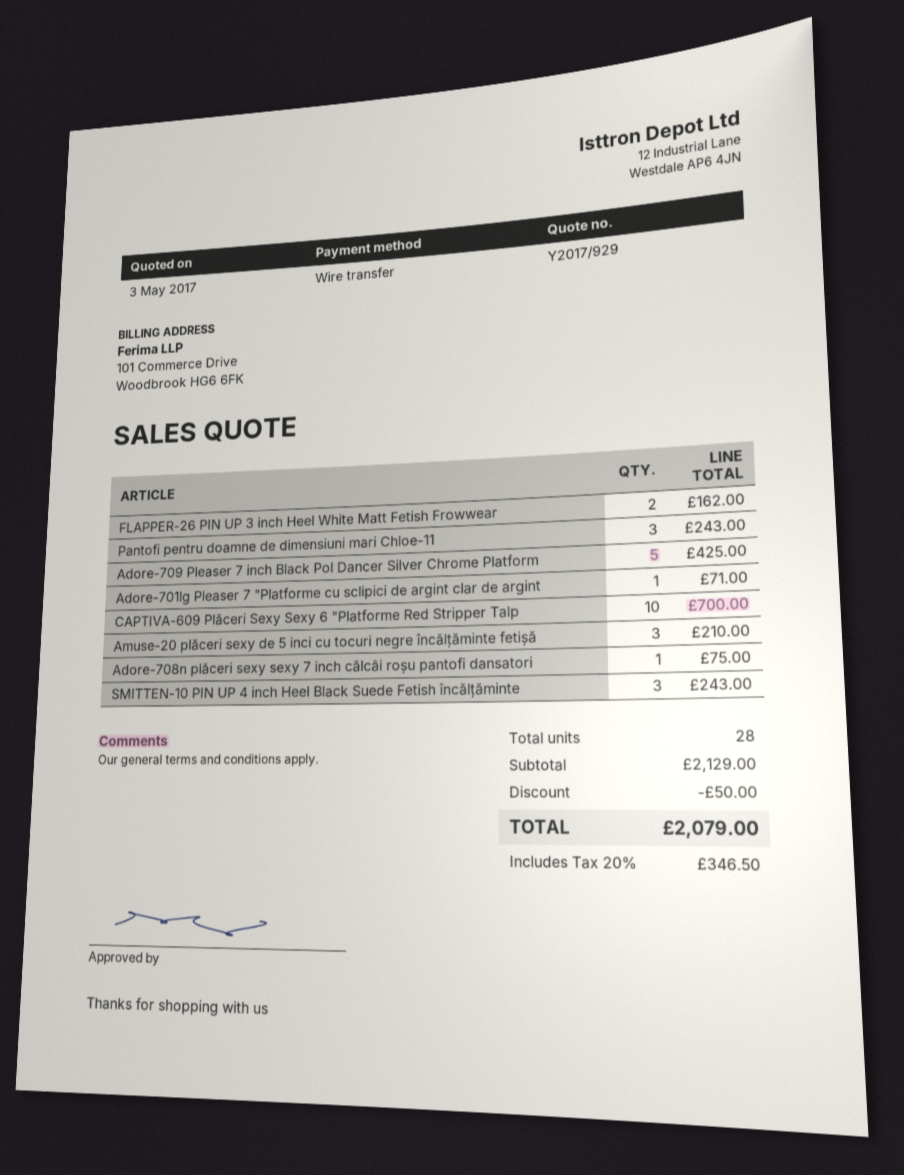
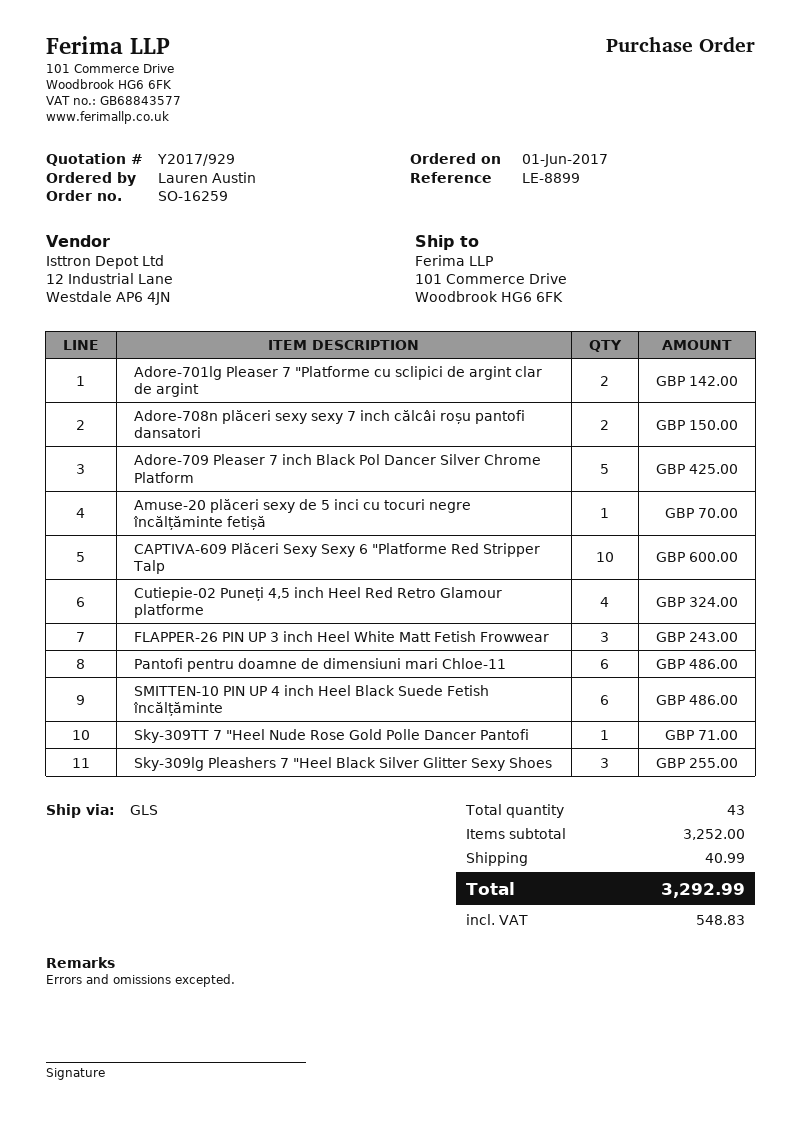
FLAPPER-26 PIN UP 3 inch Heel White Matt Fetish Frowwear: 2 for 162.00 -> 3 for 243.00
Pantofi pentru doamne de dimensiuni mari Chloe-11: 3 for 243.00 -> 6 for 486.00
Adore-701lg Pleaser 7 "Platforme cu sclipici de argint clar de argint: 1 for 71.00 -> 2 for 142.00
CAPTIVA-609 Plăceri Sexy Sexy 6 "Platforme Red Stripper Talp: 10 for 700.00 -> 10 for 600.00
Amuse-20 plăceri sexy de 5 inci cu tocuri negre încălțăminte fetișă: 3 for 210.00 -> 1 for 70.00
Adore-708n plăceri sexy sexy 7 inch călcâi roșu pantofi dansatori: 1 for 75.00 -> 2 for 150.00
SMITTEN-10 PIN UP 4 inch Heel Black Suede Fetish încălțăminte: 3 for 243.00 -> 6 for 486.00
Cutiepie-02 Puneți 4,5 inch Heel Red Retro Glamour platforme: none -> 4 for 324.00
Sky-309TT 7 "Heel Nude Rose Gold Polle Dancer Pantofi: none -> 1 for 71.00
Sky-309lg Pleashers 7 "Heel Black Silver Glitter Sexy Shoes: none -> 3 for 255.00
total quantity: 28 -> 43
subtotal: 2129.00 -> 3252.00
discount: 50.00 -> none
shipping: none -> 40.99
tax: 346.50 -> 548.83
total: 2079.00 -> 3292.99

